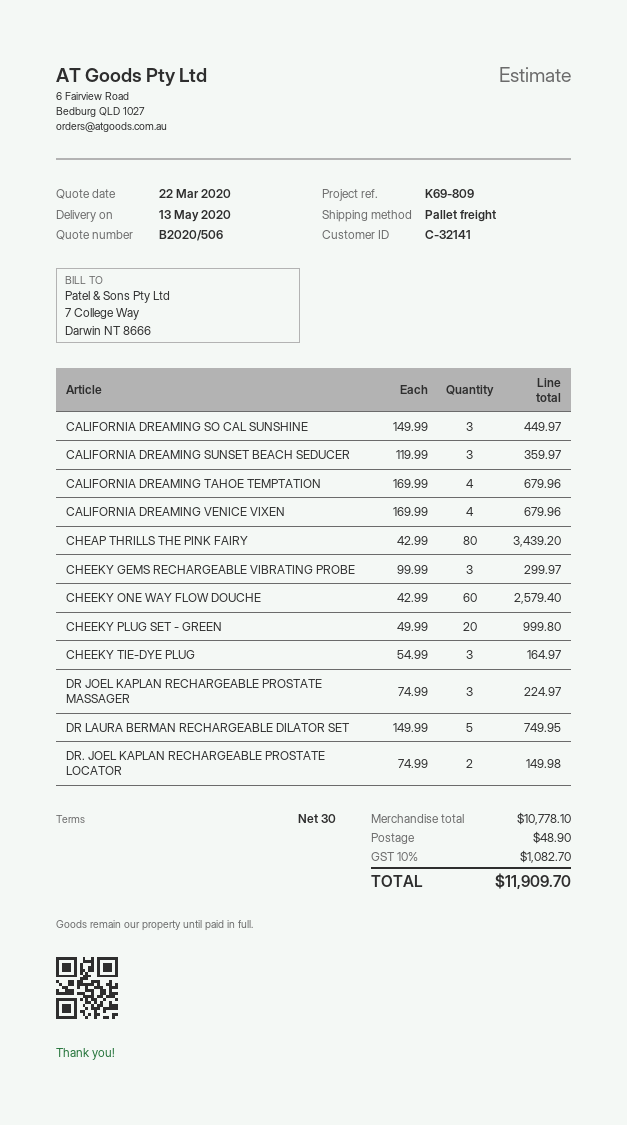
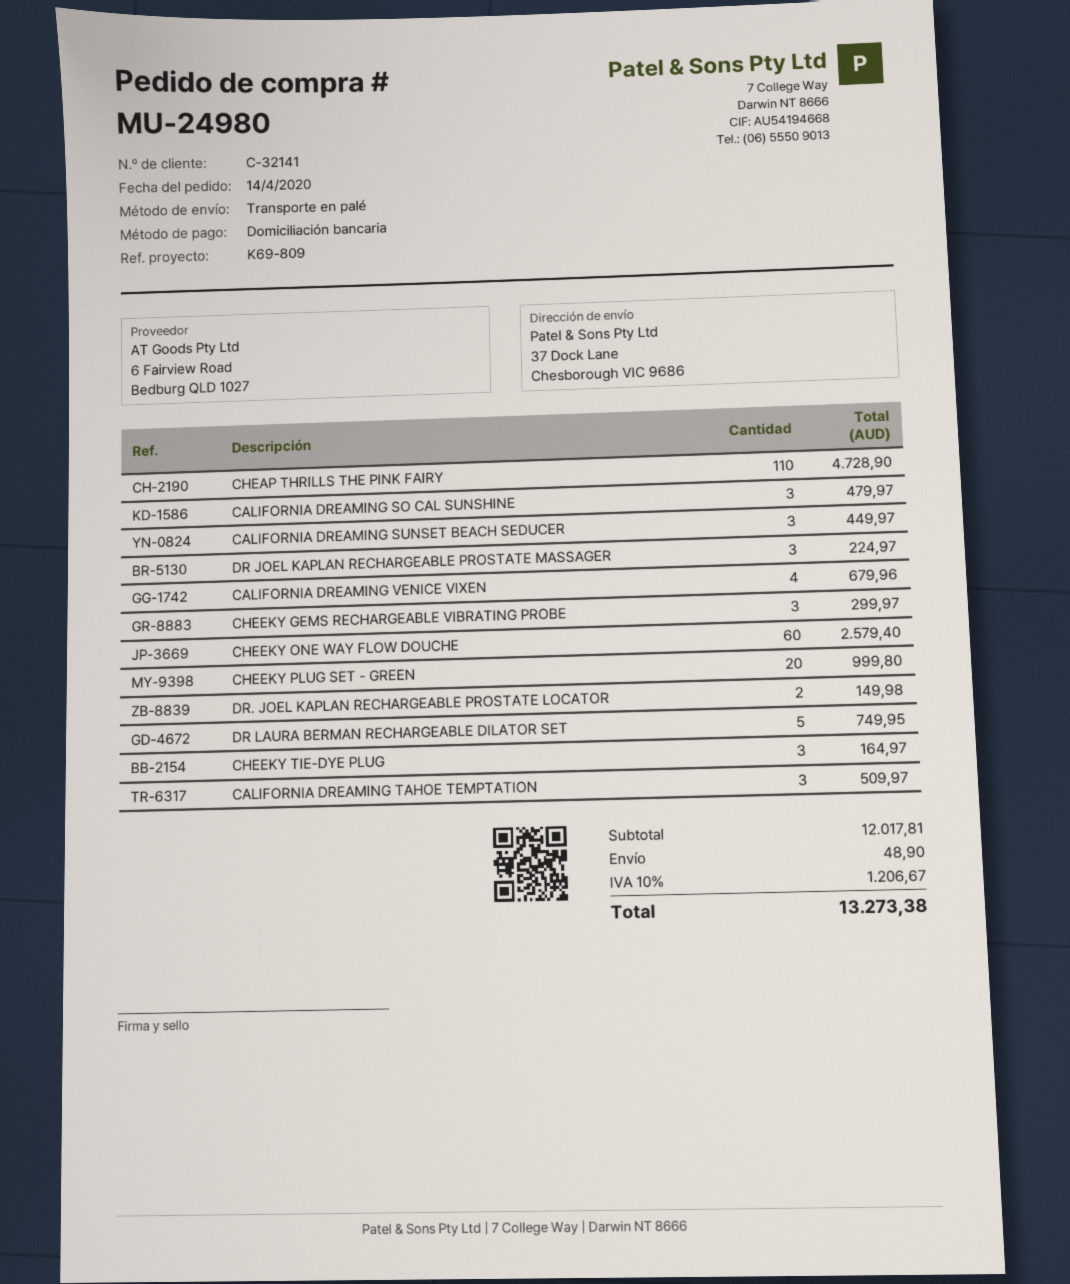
CALIFORNIA DREAMING SO CAL SUNSHINE: 3 for 449.97 -> 3 for 479.97
CALIFORNIA DREAMING SUNSET BEACH SEDUCER: 3 for 359.97 -> 3 for 449.97
CALIFORNIA DREAMING TAHOE TEMPTATION: 4 for 679.96 -> 3 for 509.97
CHEAP THRILLS THE PINK FAIRY: 80 for 3439.20 -> 110 for 4728.90
subtotal: 10778.10 -> 12017.81
tax: 10% = 1082.70 -> 10% = 1206.67
total: 11909.70 -> 13273.38

